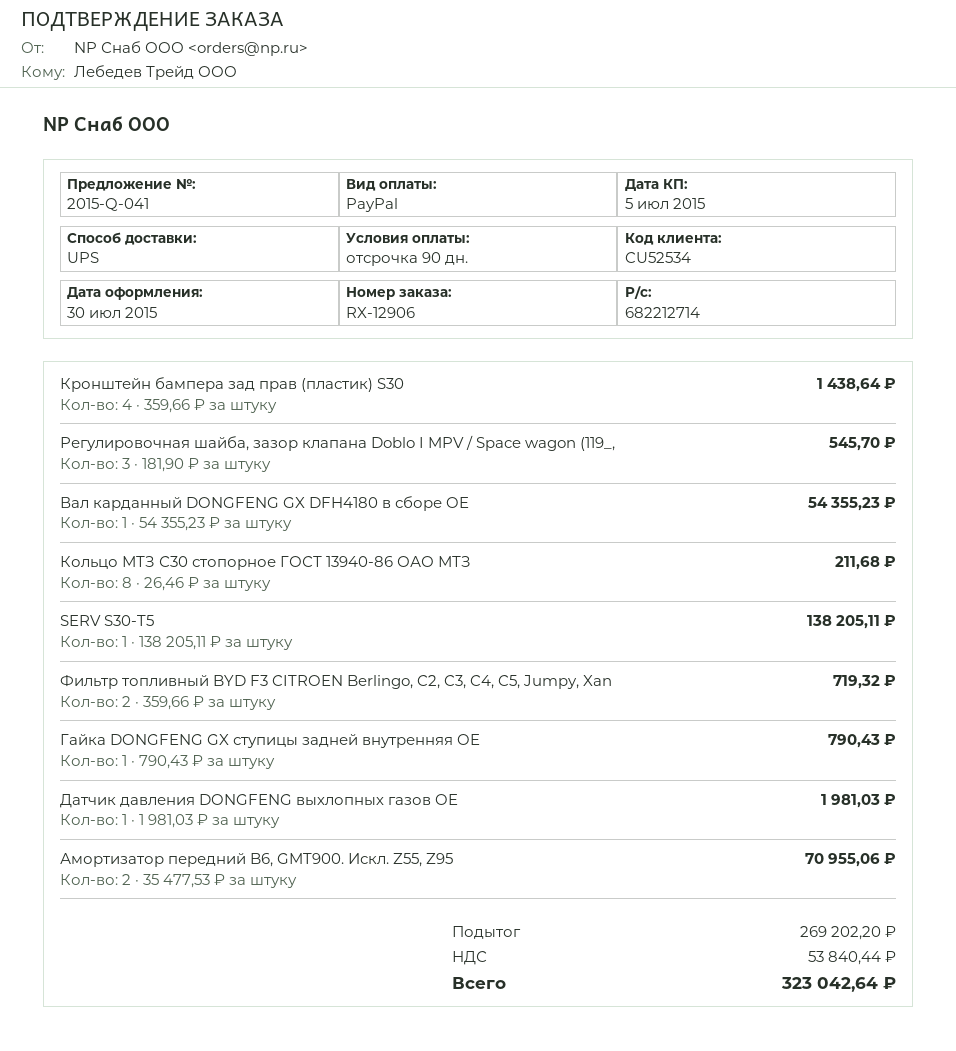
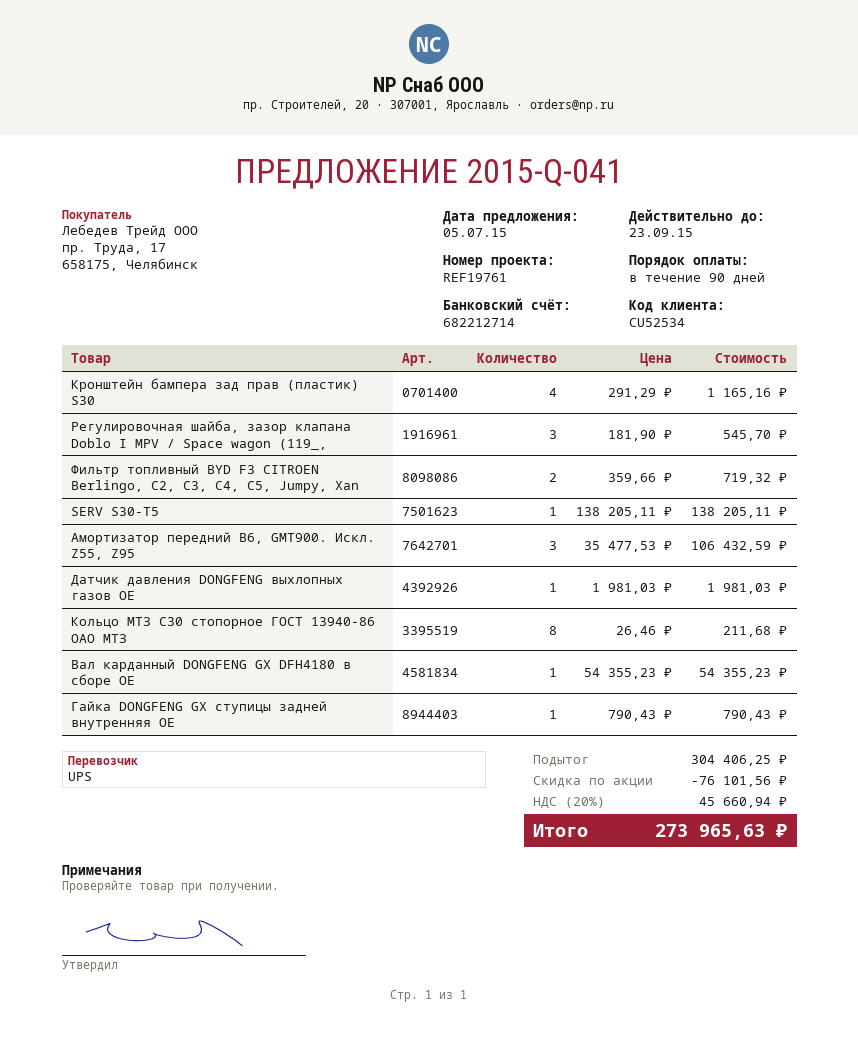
Кронштейн бампера зад прав (пластик) S30: 4 x 359.66 = 1438.64 -> 4 x 291.29 = 1165.16
Амортизатор передний B6, GMT900. Искл. Z55, Z95: 2 x 35477.53 = 70955.06 -> 3 x 35477.53 = 106432.59
subtotal: 269202.20 -> 304406.25
discount: none -> 76101.56
tax: 53840.44 -> 45660.94
total: 323042.64 -> 273965.63

